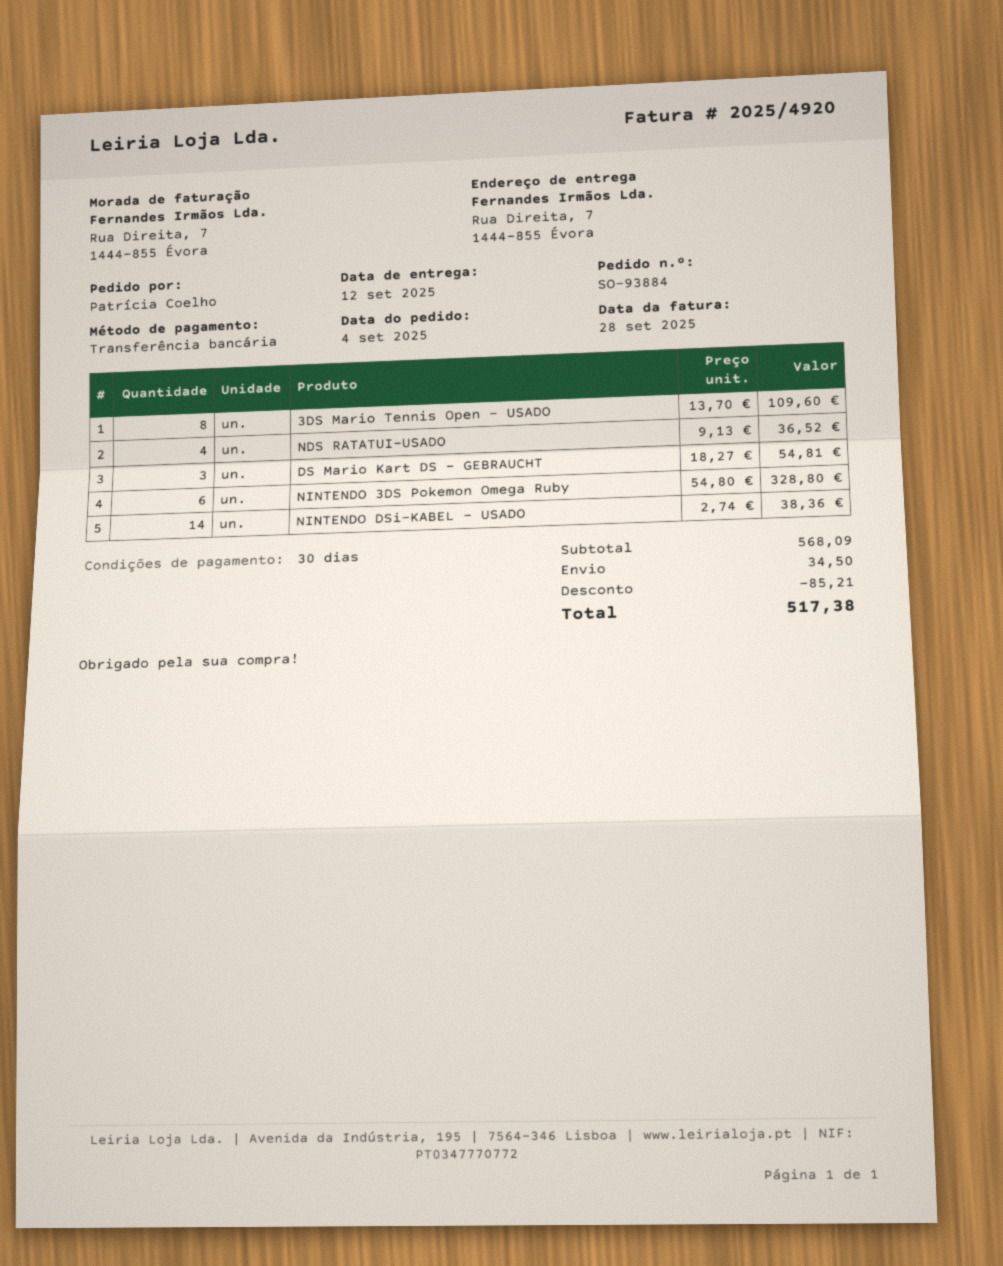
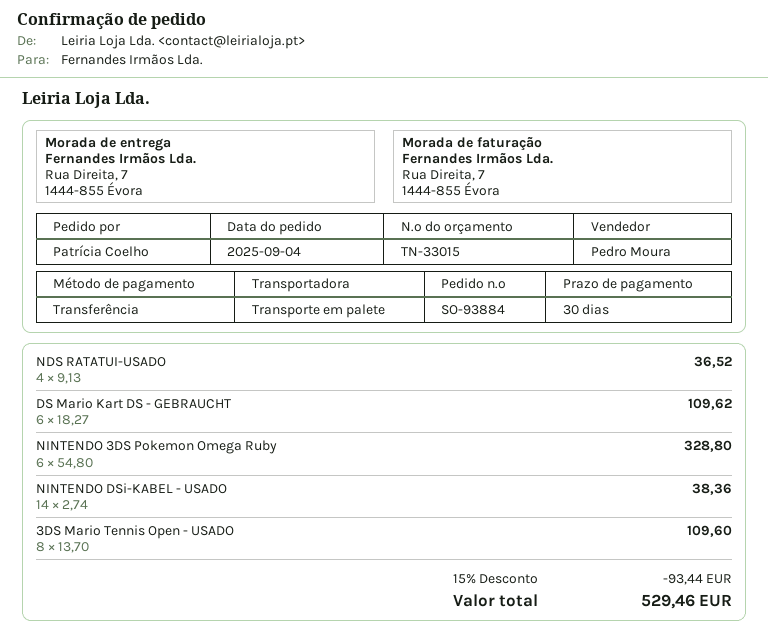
DS Mario Kart DS - GEBRAUCHT: 3 x 18.27 = 54.81 -> 6 x 18.27 = 109.62
discount: 85.21 -> 93.44
shipping: 34.50 -> none
total: 517.38 -> 529.46

